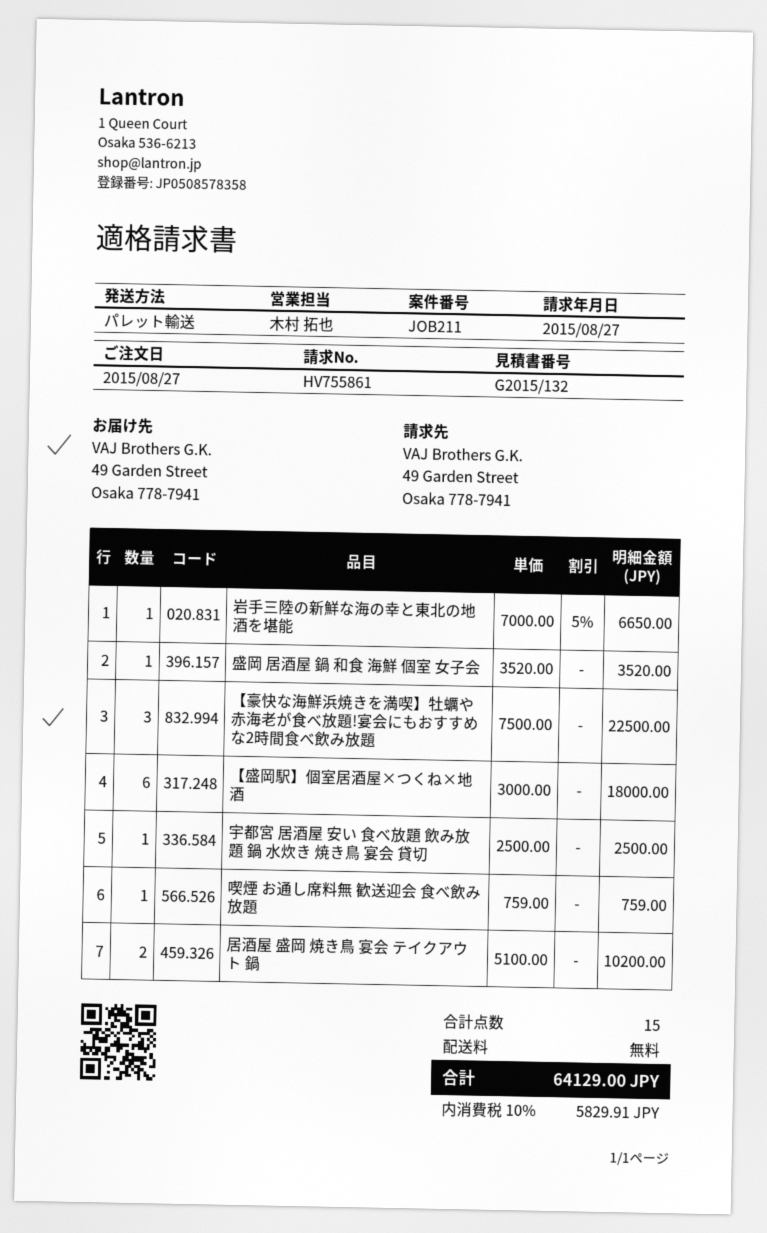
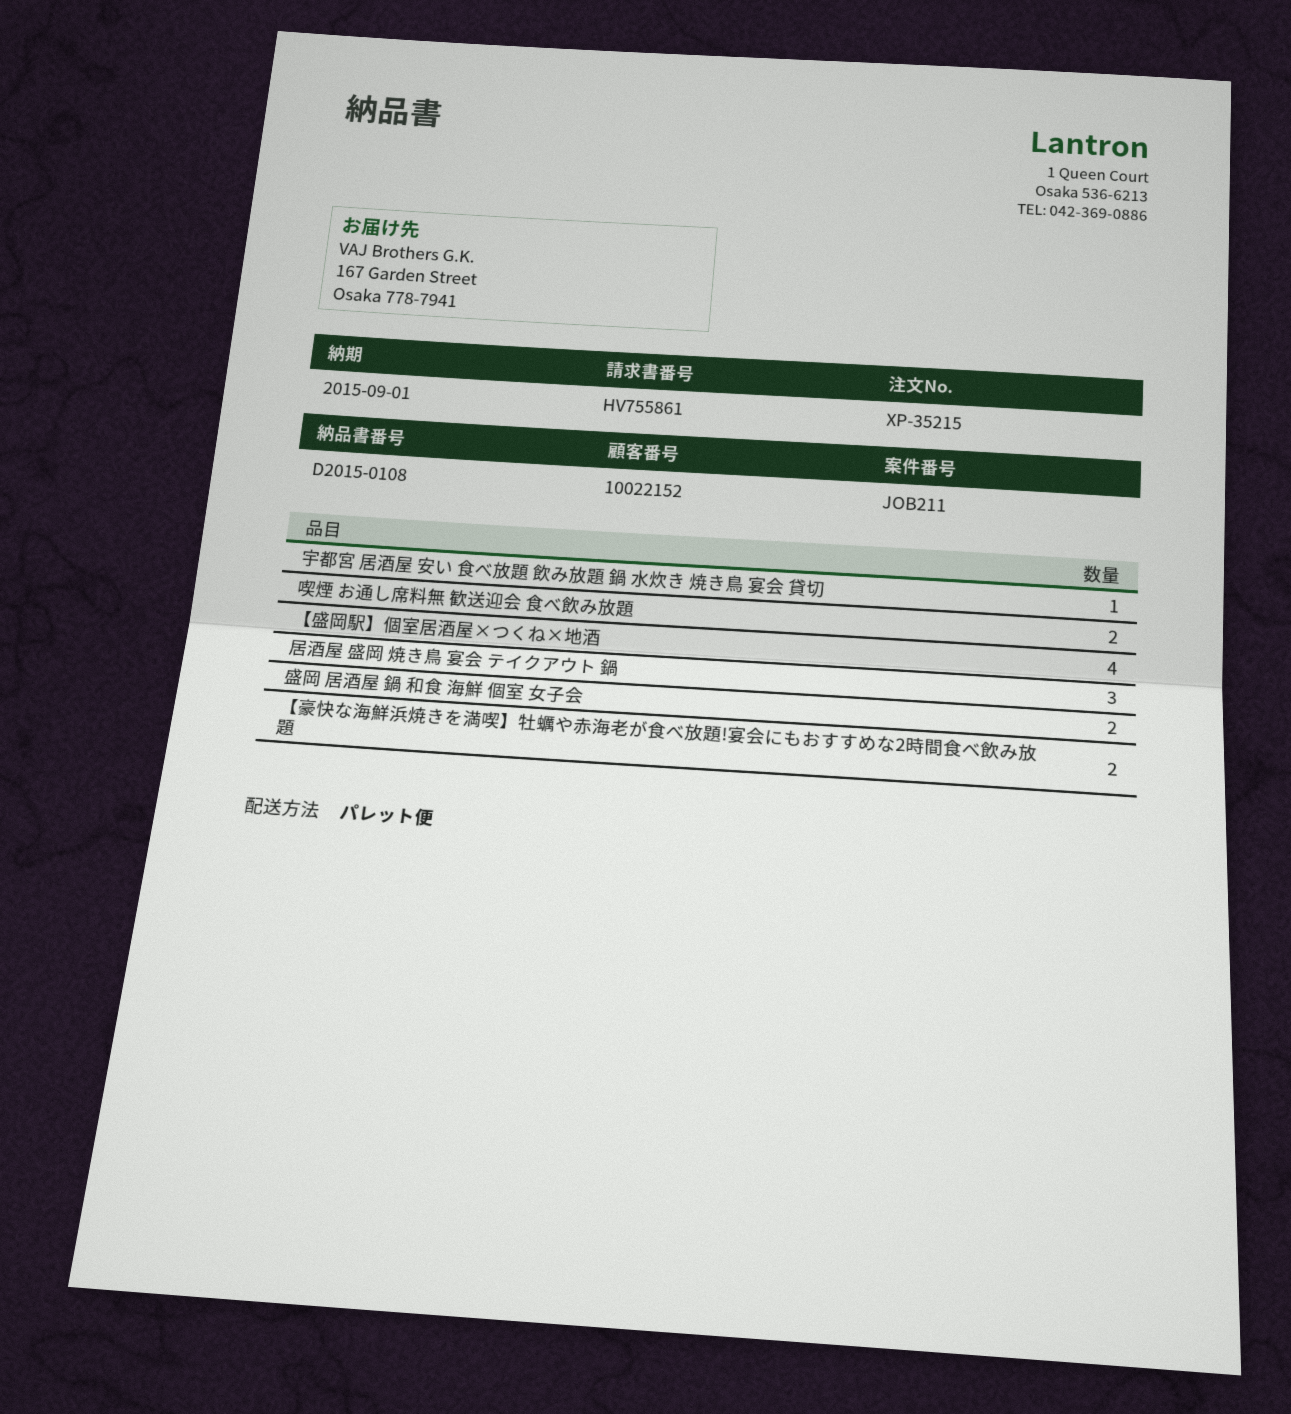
ship to: 49 Garden Street, Osaka 778-7941 -> 167 Garden Street, Osaka 778-7941
岩手三陸の新鮮な海の幸と東北の地酒を堪能: 1 -> none
盛岡 居酒屋 鍋 和食 海鮮 個室 女子会: 1 -> 2
【豪快な海鮮浜焼きを満喫】牡蠣や赤海老が食べ放題!宴会にもおすすめな2時間食べ飲み放題: 3 -> 2
【盛岡駅】個室居酒屋×つくね×地酒: 6 -> 4
喫煙 お通し席料無 歓送迎会 食べ飲み放題: 1 -> 2
居酒屋 盛岡 焼き鳥 宴会 テイクアウト 鍋: 2 -> 3

